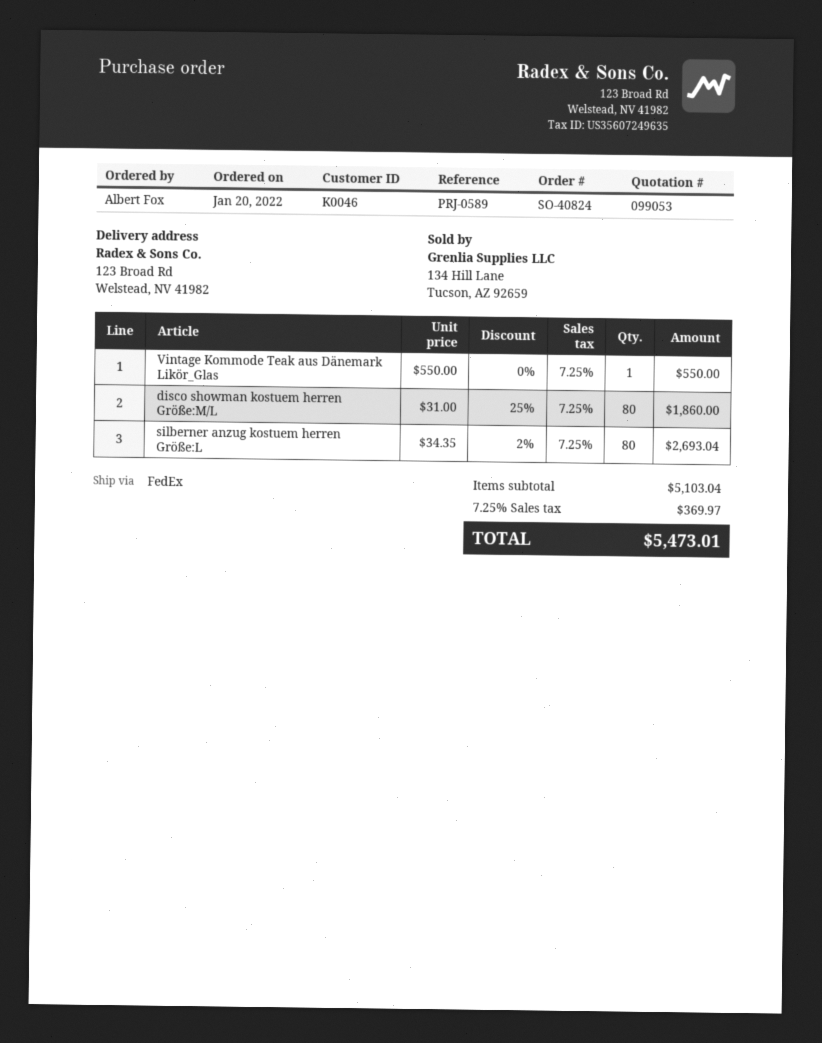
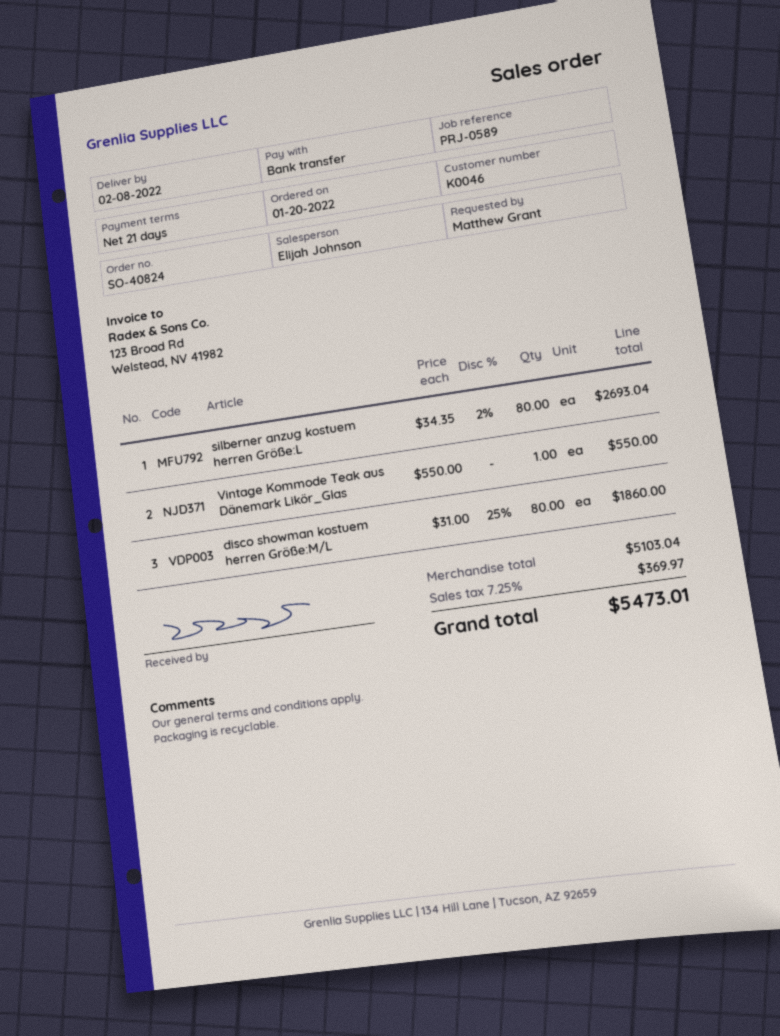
ordered by: Albert Fox -> Matthew Grant

